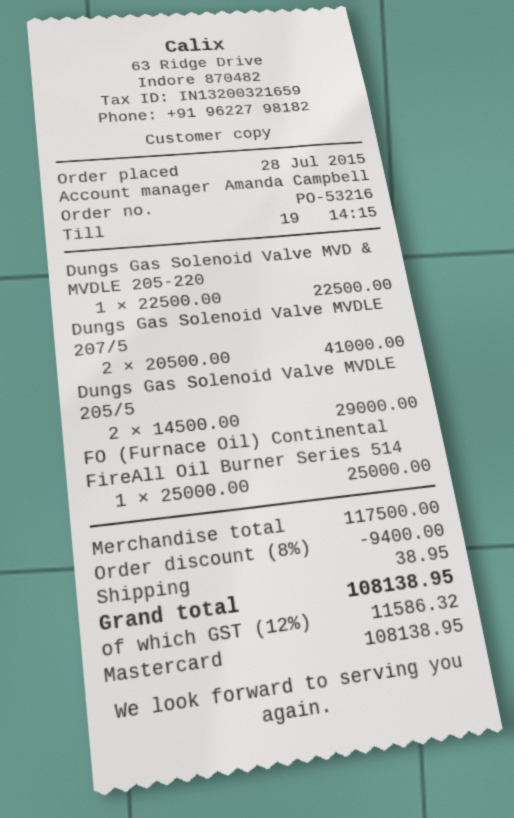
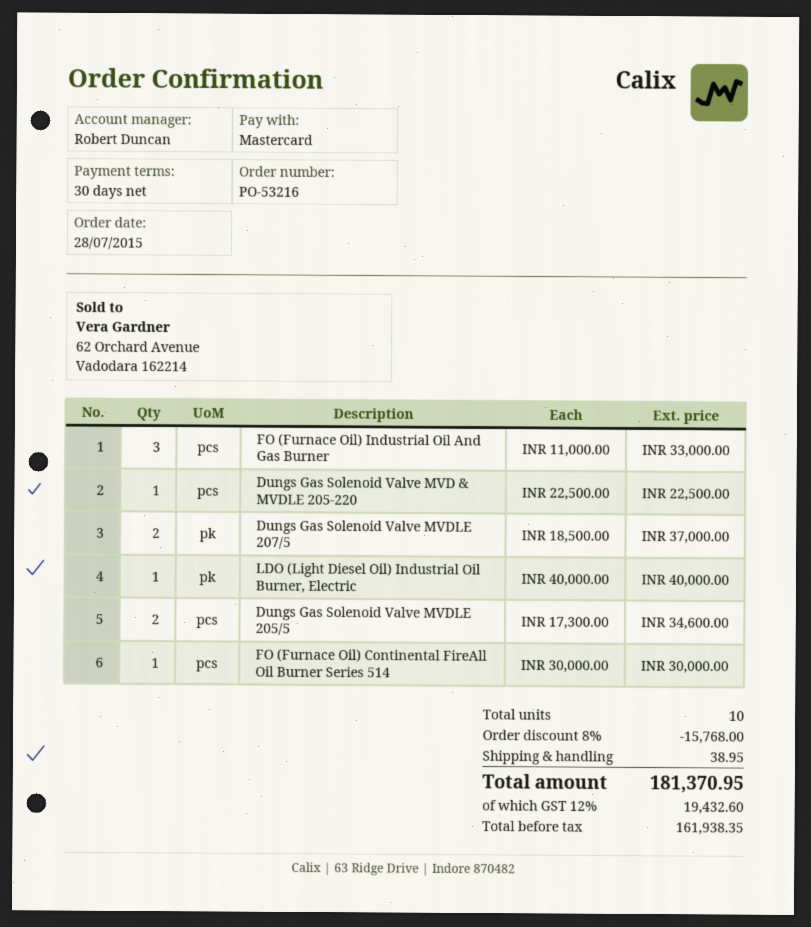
sales rep: Amanda Campbell -> Robert Duncan
Dungs Gas Solenoid Valve MVDLE 207/5: 2 x 20500.00 = 41000.00 -> 2 x 18500.00 = 37000.00
Dungs Gas Solenoid Valve MVDLE 205/5: 2 x 14500.00 = 29000.00 -> 2 x 17300.00 = 34600.00
FO (Furnace Oil) Continental FireAll Oil Burner Series 514: 1 x 25000.00 = 25000.00 -> 1 x 30000.00 = 30000.00
FO (Furnace Oil) Industrial Oil And Gas Burner: none -> 3 x 11000.00 = 33000.00
LDO (Light Diesel Oil) Industrial Oil Burner, Electric: none -> 1 x 40000.00 = 40000.00
discount: 8% = 9400.00 -> 8% = 15768.00
tax: 12% = 11586.32 -> 12% = 19432.60
total: 108138.95 -> 181370.95

